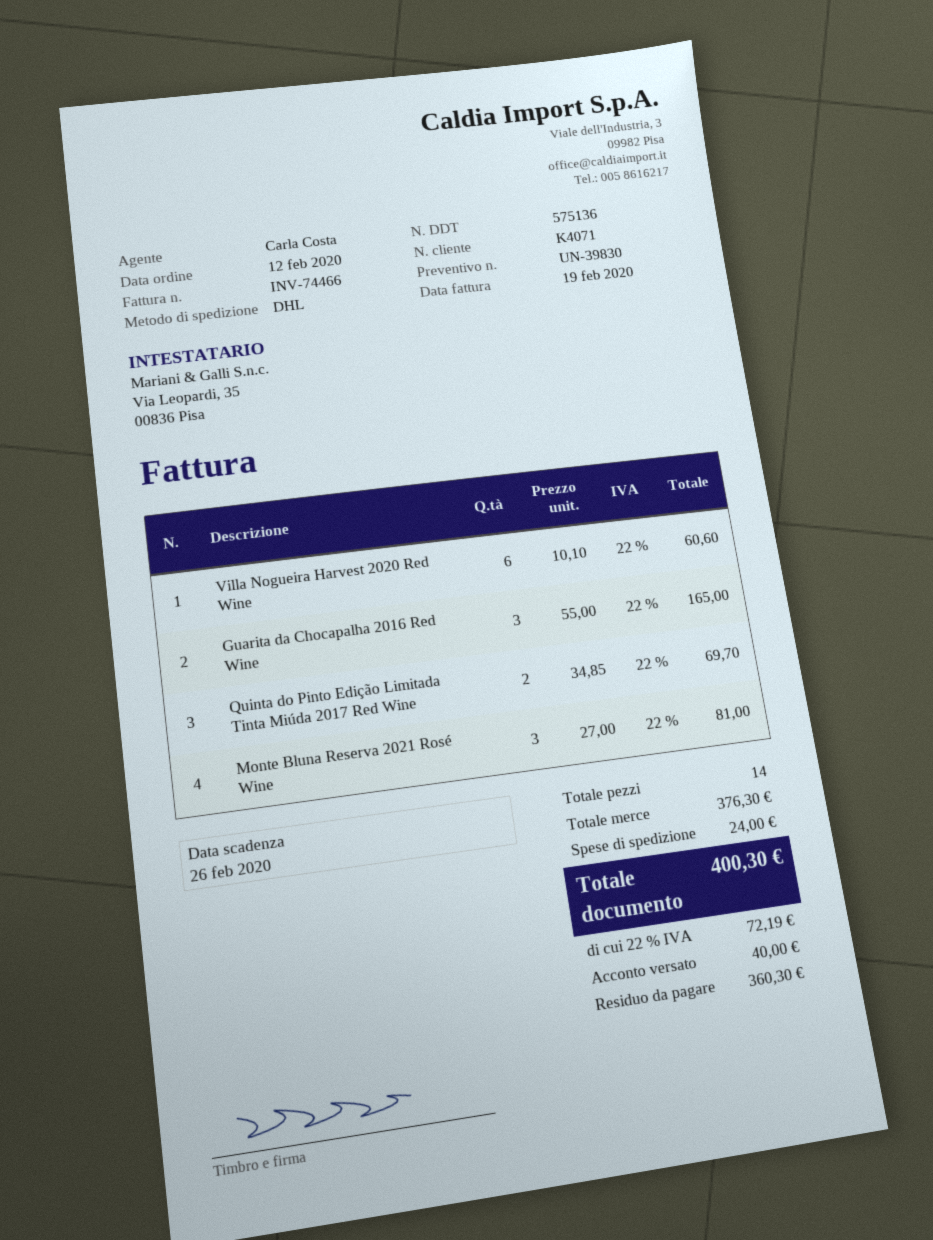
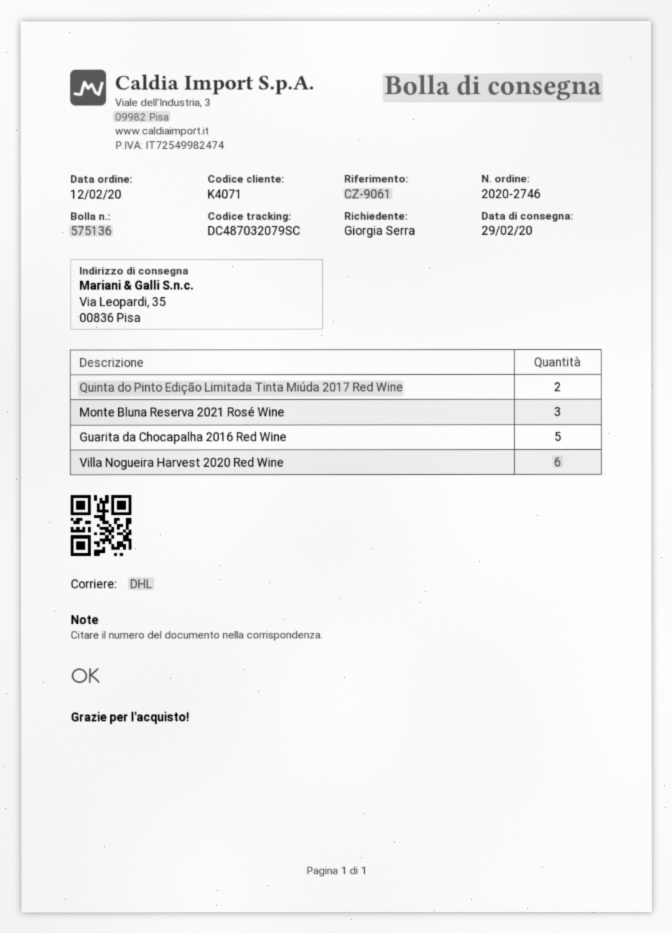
Guarita da Chocapalha 2016 Red Wine: 3 -> 5

